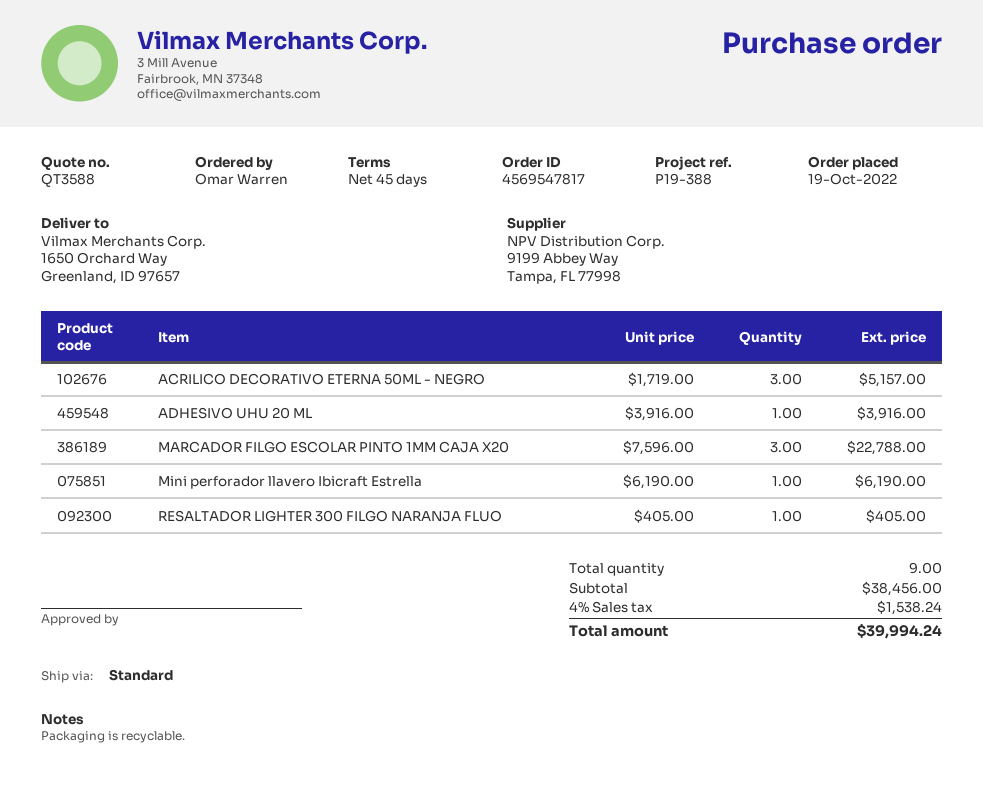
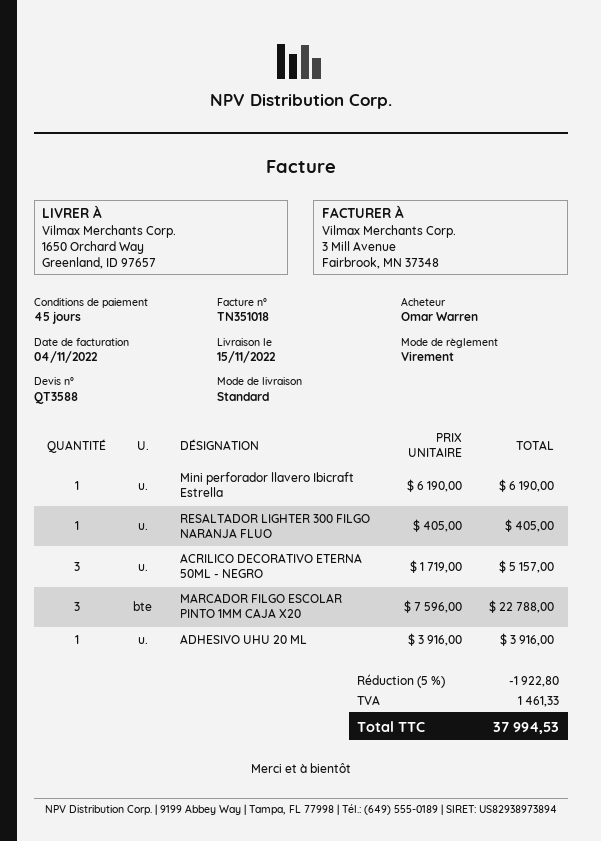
discount: none -> 5% = 1922.80
tax: 1538.24 -> 1461.33
total: 39994.24 -> 37994.53

